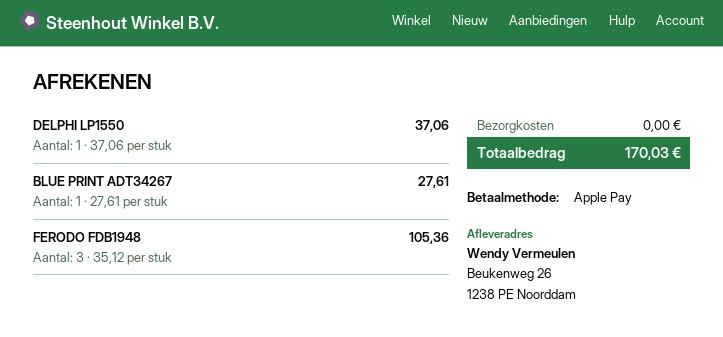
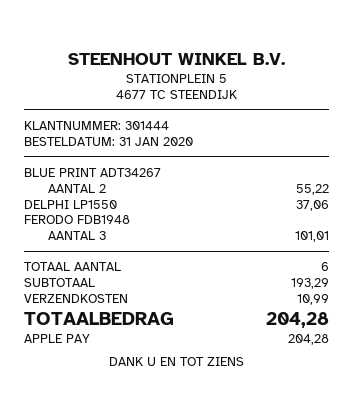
BLUE PRINT ADT34267: 1 for 27.61 -> 2 for 55.22
FERODO FDB1948: 3 for 105.36 -> 3 for 101.01
shipping: 0.00 -> 10.99
total: 170.03 -> 204.28

